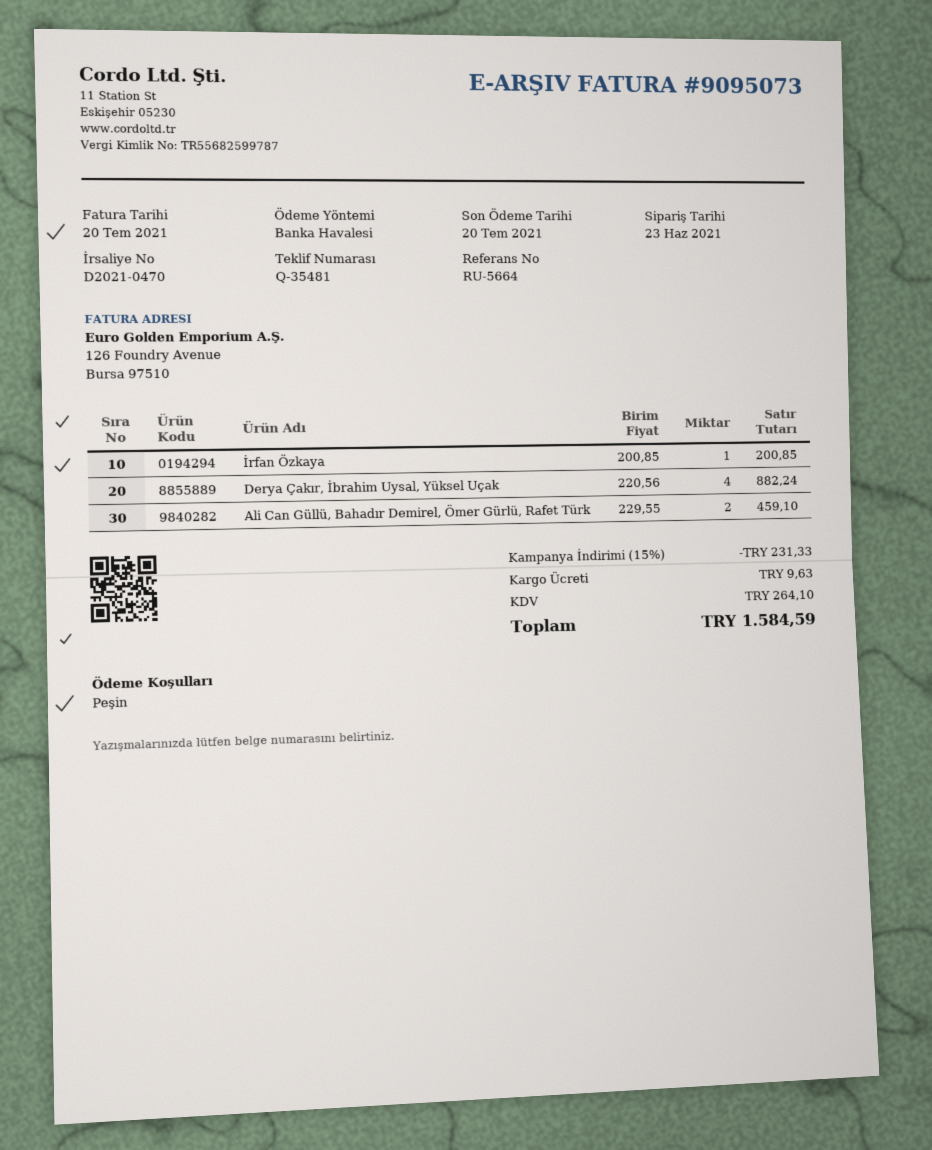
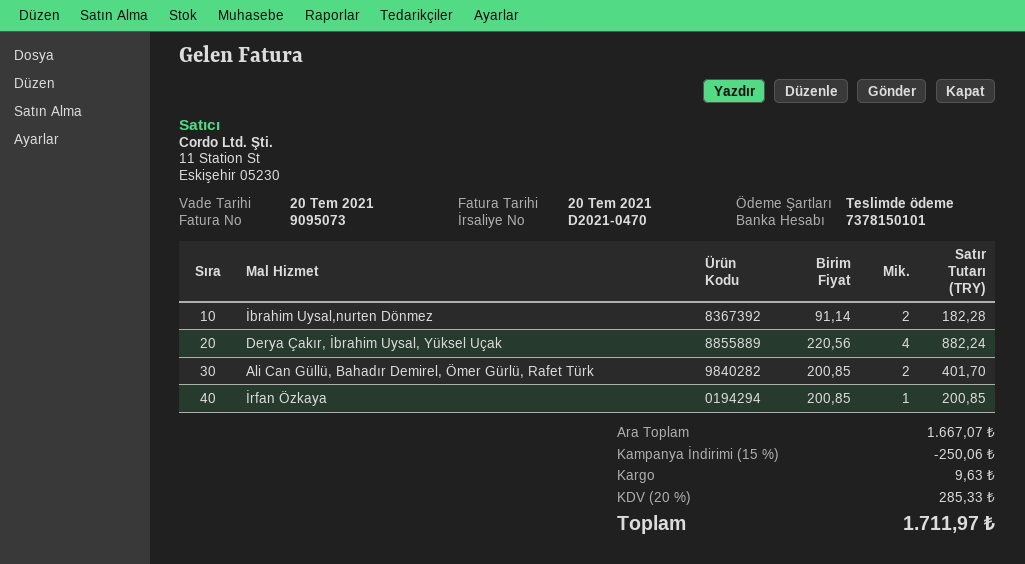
Ali Can Güllü, Bahadır Demirel, Ömer Gürlü, Rafet Türk: 2 x 229.55 = 459.10 -> 2 x 200.85 = 401.70
İbrahim Uysal,nurten Dönmez: none -> 2 x 91.14 = 182.28
discount: 15% = 231.33 -> 15% = 250.06
tax: 264.10 -> 285.33
total: 1584.59 -> 1711.97

